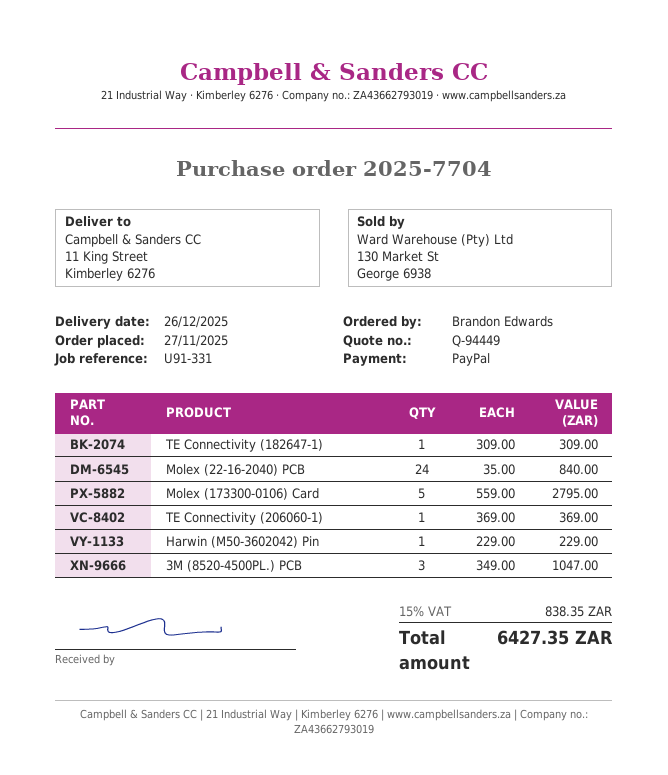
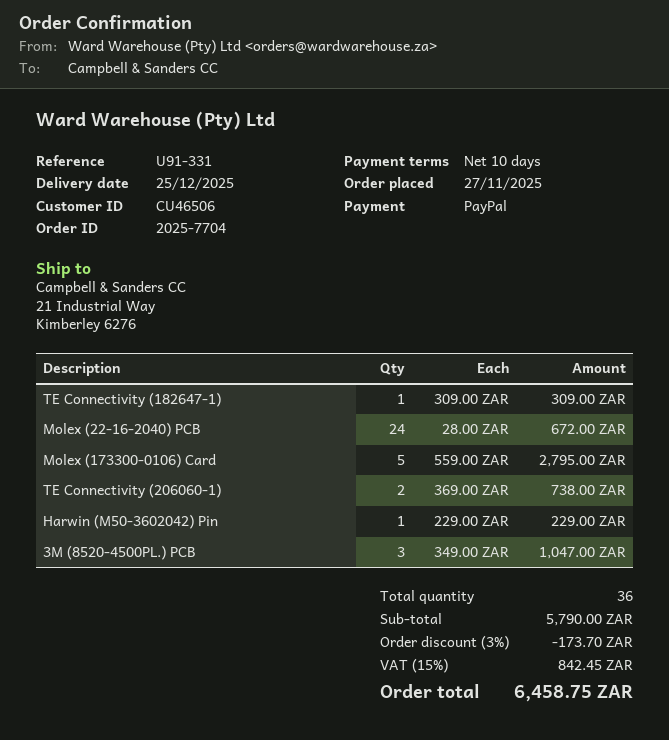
delivery date: 2025-12-26 -> 2025-12-25
ship to: 11 King Street, Kimberley 6276 -> 21 Industrial Way, Kimberley 6276
Molex (22-16-2040) PCB: 24 x 35.00 = 840.00 -> 24 x 28.00 = 672.00
TE Connectivity (206060-1): 1 x 369.00 = 369.00 -> 2 x 369.00 = 738.00
discount: none -> 3% = 173.70
tax: 15% = 838.35 -> 15% = 842.45
total: 6427.35 -> 6458.75

